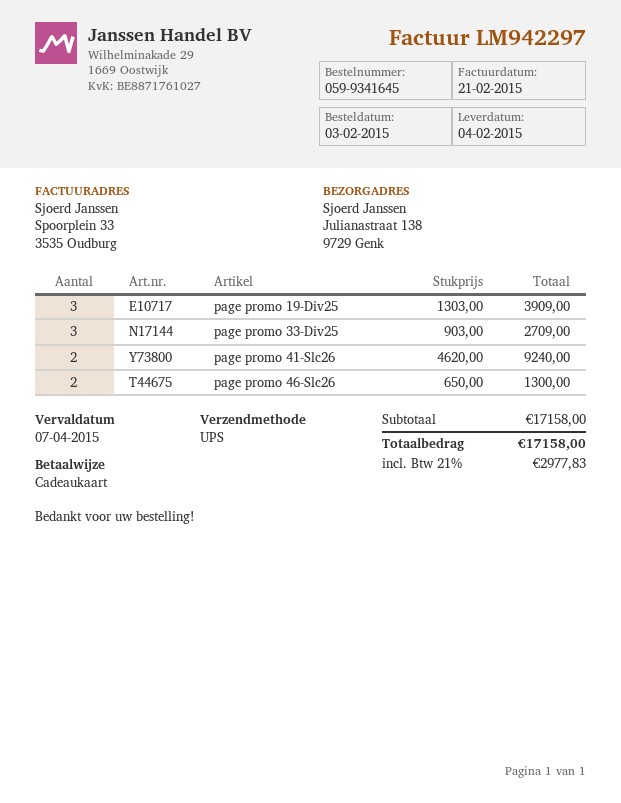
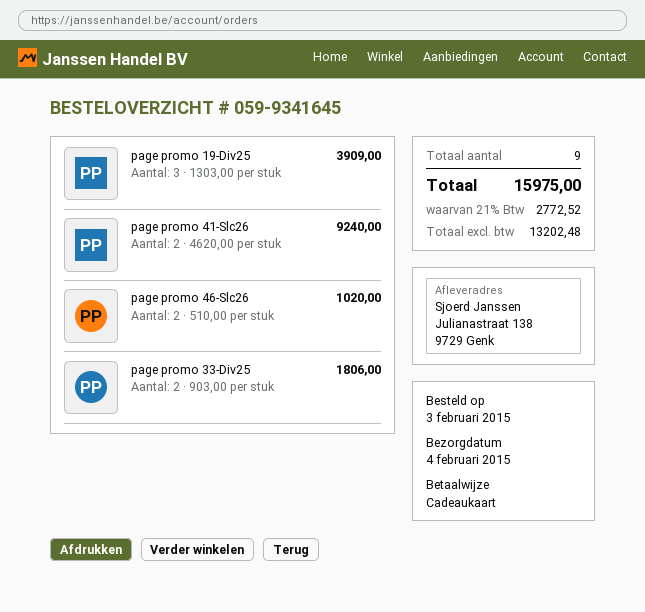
page promo 33-Div25: 3 x 903.00 = 2709.00 -> 2 x 903.00 = 1806.00
page promo 46-Slc26: 2 x 650.00 = 1300.00 -> 2 x 510.00 = 1020.00
tax: 21% = 2977.83 -> 21% = 2772.52
total: 17158.00 -> 15975.00

